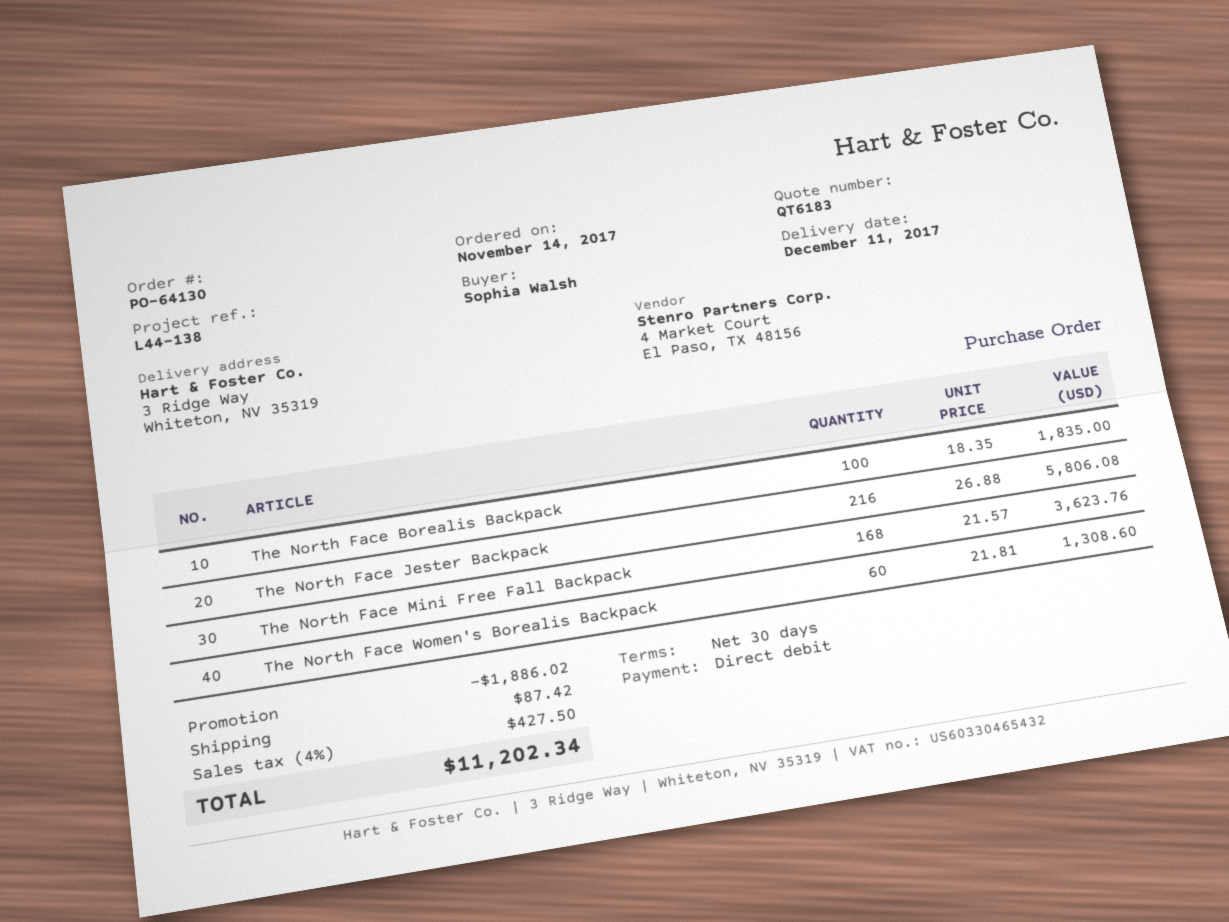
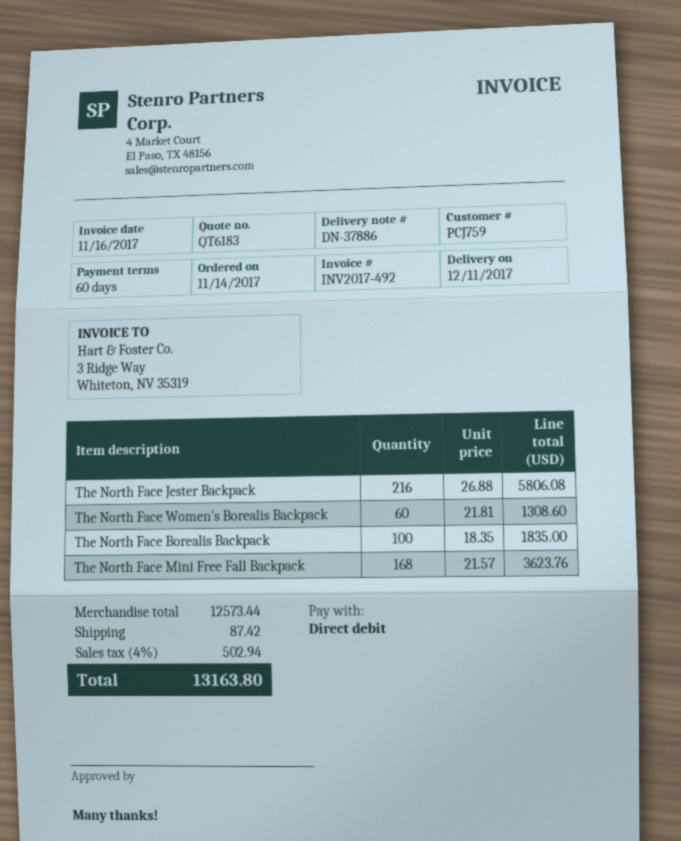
payment terms: 30 days -> 60 days
discount: 1886.02 -> none
tax: 4% = 427.50 -> 4% = 502.94
total: 11202.34 -> 13163.80

